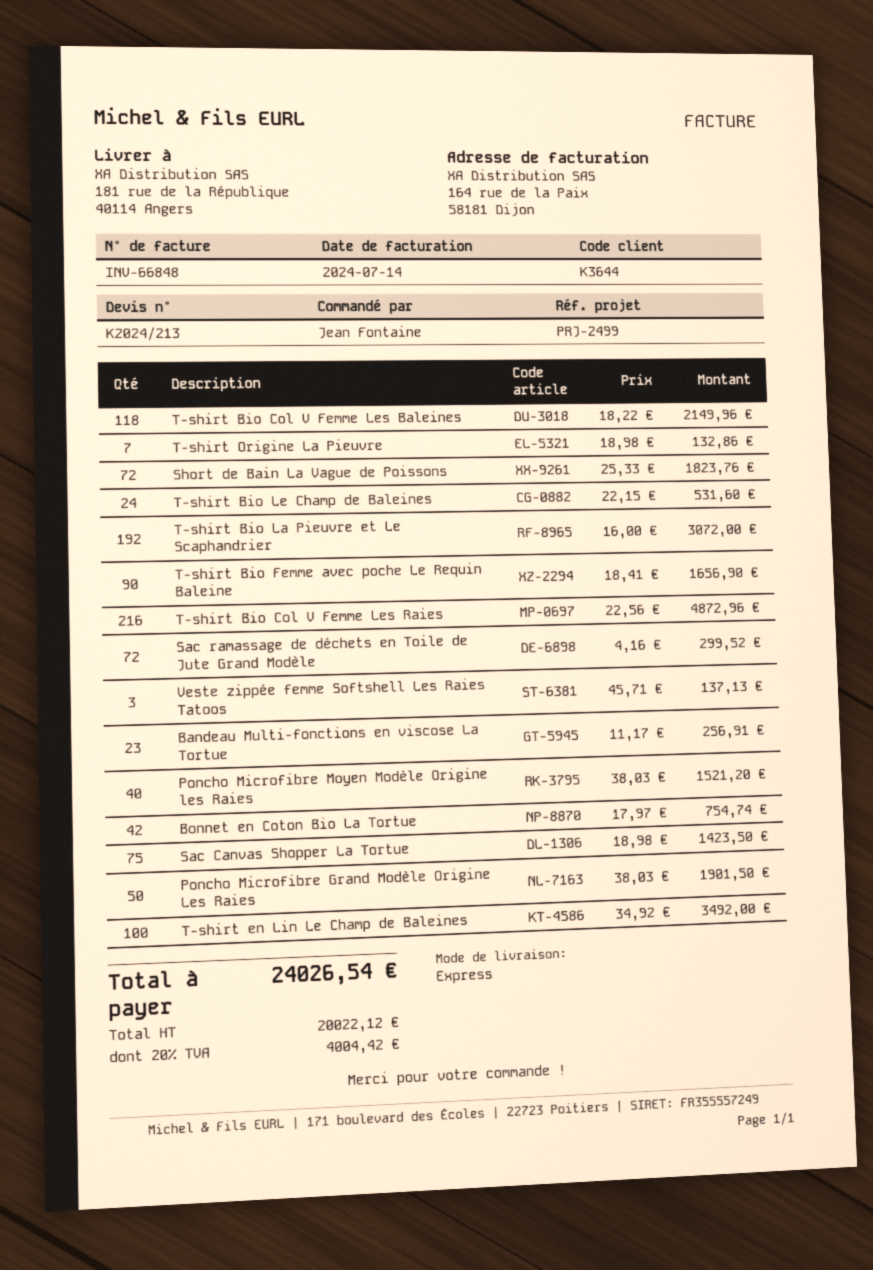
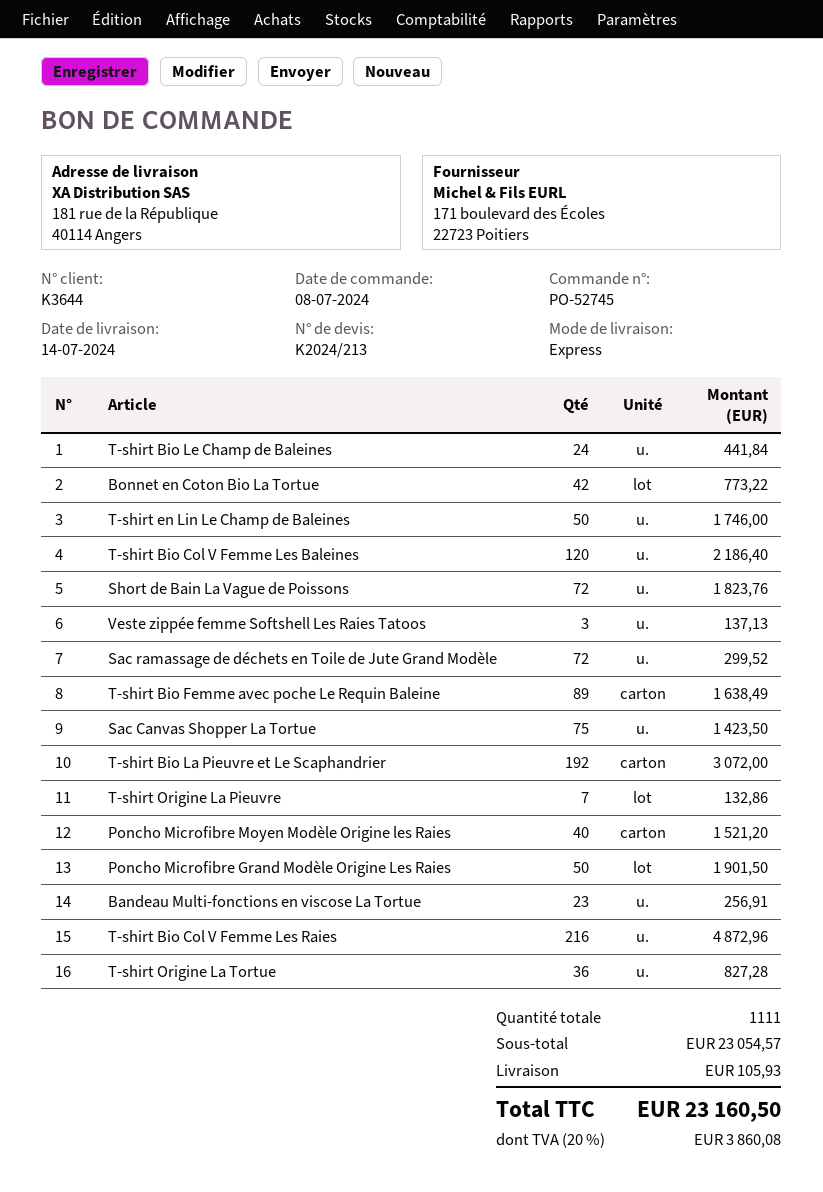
T-shirt Bio Col V Femme Les Baleines: 118 for 2149.96 -> 120 for 2186.40
T-shirt Bio Le Champ de Baleines: 24 for 531.60 -> 24 for 441.84
T-shirt Bio Femme avec poche Le Requin Baleine: 90 for 1656.90 -> 89 for 1638.49
Bonnet en Coton Bio La Tortue: 42 for 754.74 -> 42 for 773.22
T-shirt en Lin Le Champ de Baleines: 100 for 3492.00 -> 50 for 1746.00
T-shirt Origine La Tortue: none -> 36 for 827.28
shipping: none -> 105.93
tax: 20% = 4004.42 -> 20% = 3860.08
total: 24026.54 -> 23160.50

